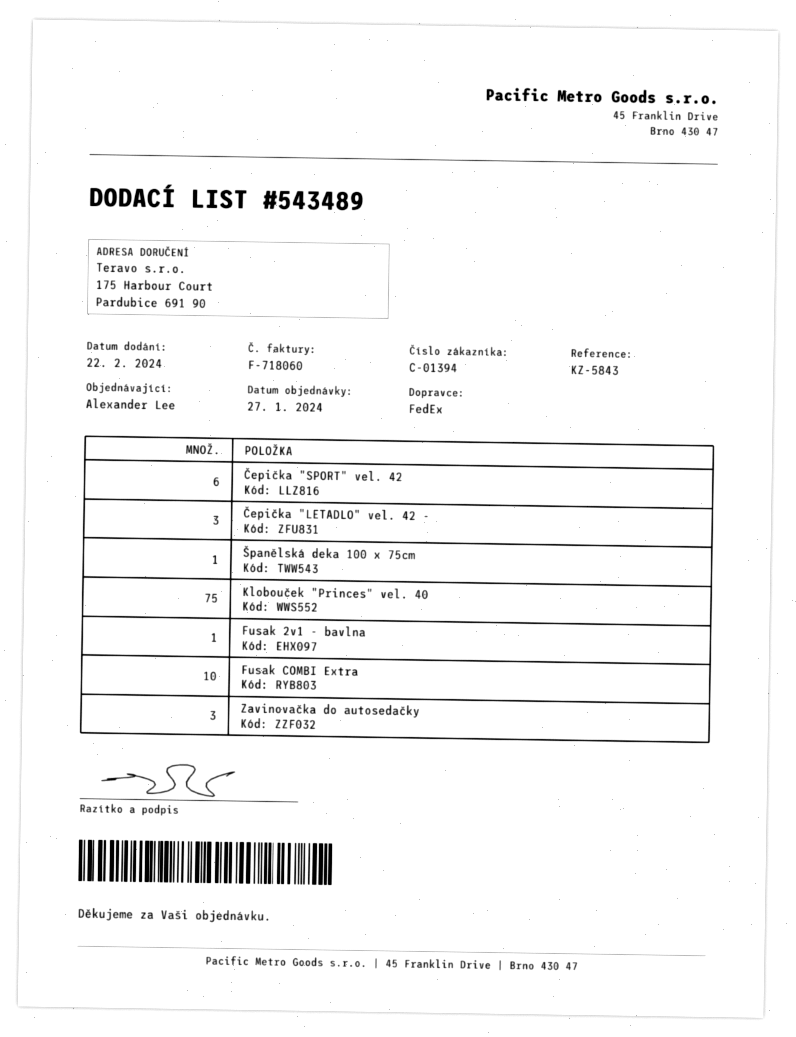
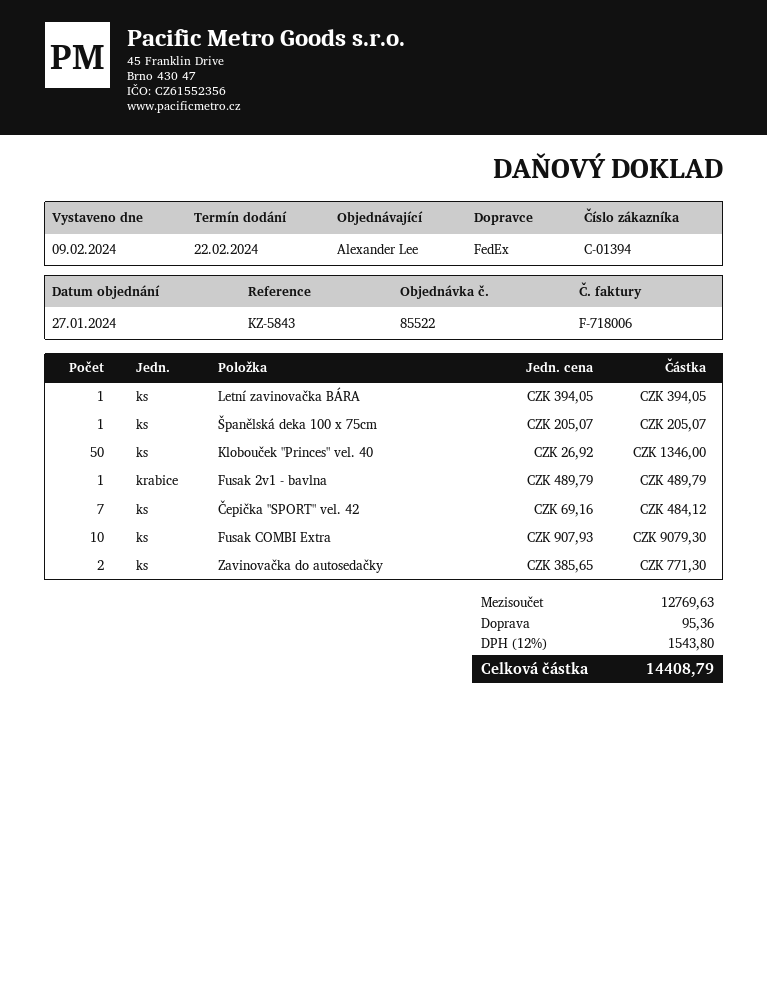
invoice number: F-718060 -> F-718006
Čepička "SPORT" vel. 42: 6 -> 7
Čepička "LETADLO" vel. 42 -: 3 -> none
Klobouček "Princes" vel. 40: 75 -> 50
Zavinovačka do autosedačky: 3 -> 2
Letní zavinovačka BÁRA: none -> 1

